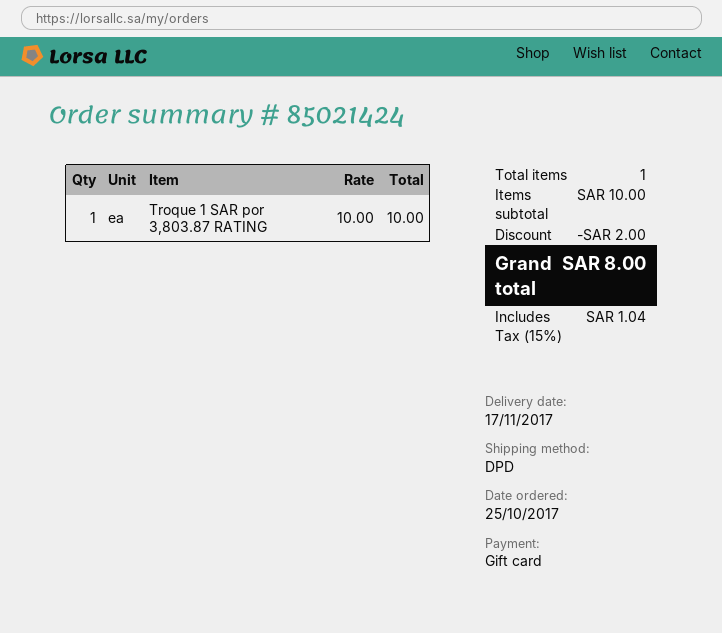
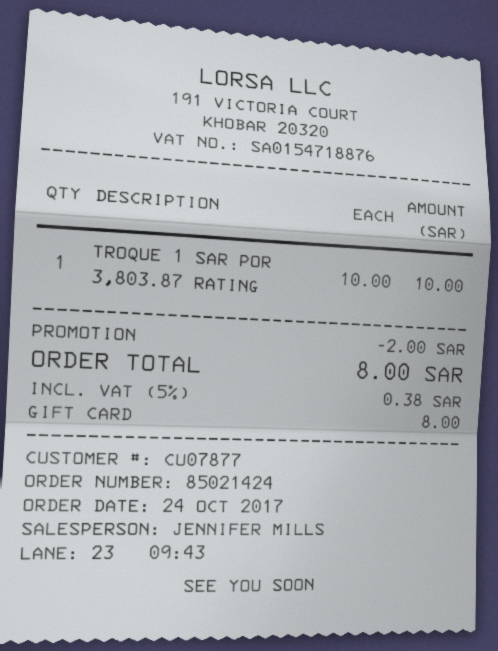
order date: 2017-10-25 -> 2017-10-24
tax: 15% = 1.04 -> 5% = 0.38

